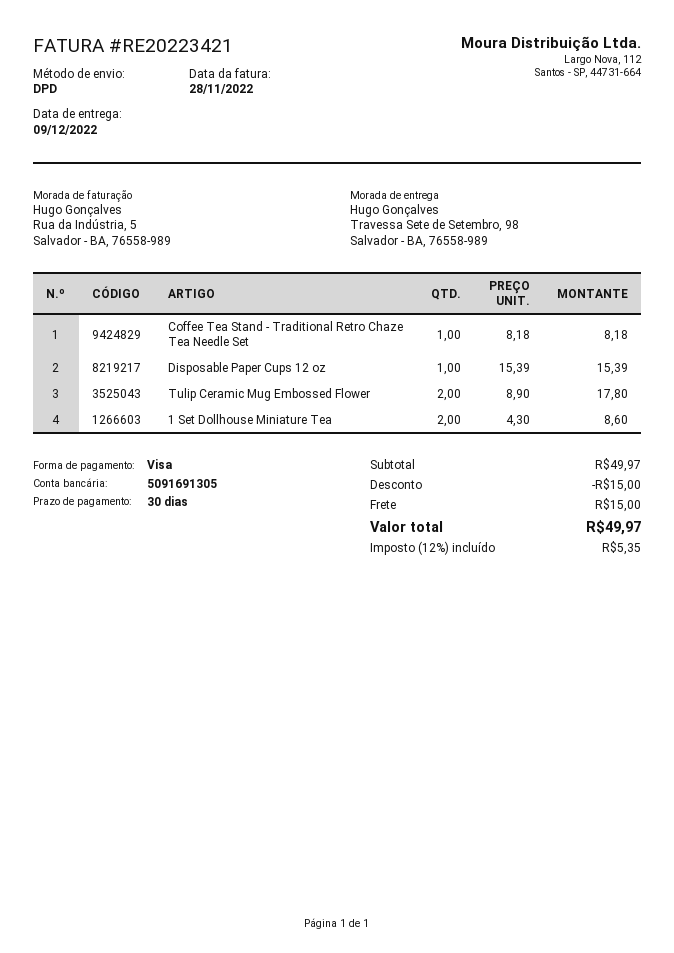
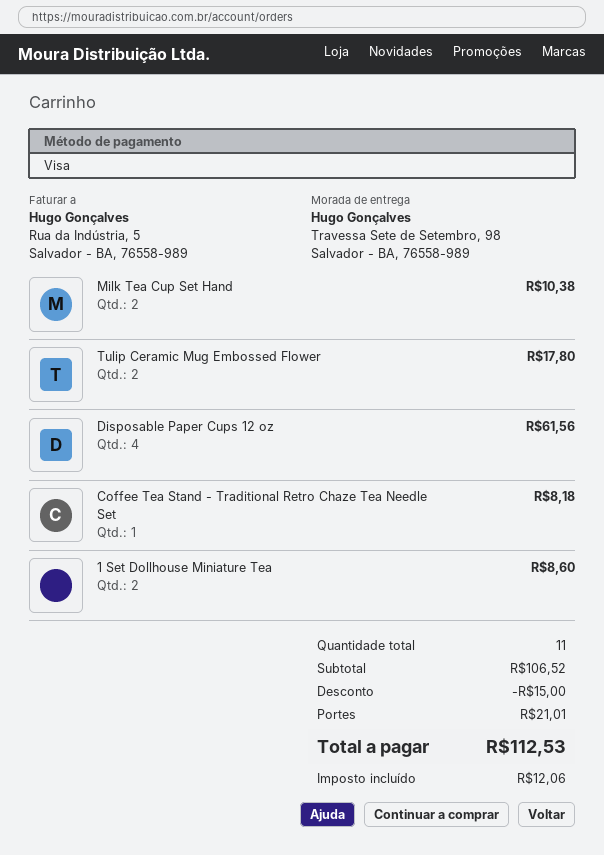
Disposable Paper Cups 12 oz: 1 for 15.39 -> 4 for 61.56
Milk Tea Cup Set Hand: none -> 2 for 10.38
subtotal: 49.97 -> 106.52
shipping: 15.00 -> 21.01
tax: 5.35 -> 12.06
total: 49.97 -> 112.53

